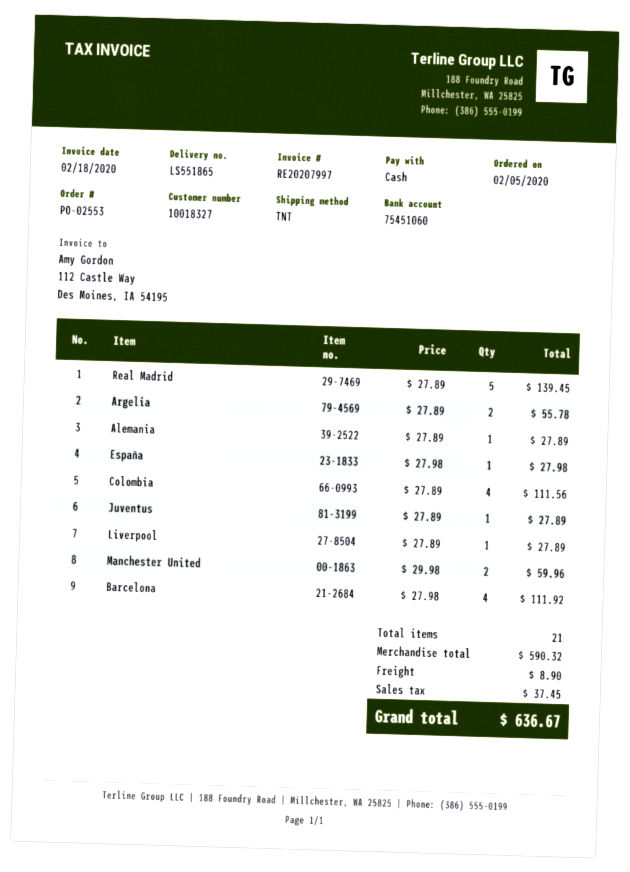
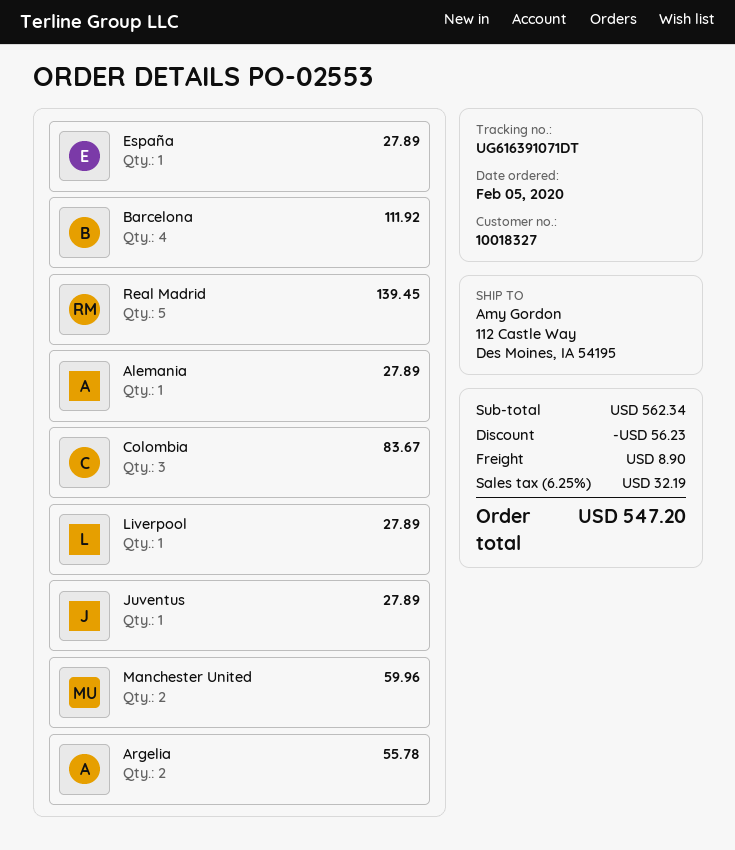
España: 1 for 27.98 -> 1 for 27.89
Colombia: 4 for 111.56 -> 3 for 83.67
subtotal: 590.32 -> 562.34
discount: none -> 56.23
tax: 37.45 -> 32.19
total: 636.67 -> 547.20

